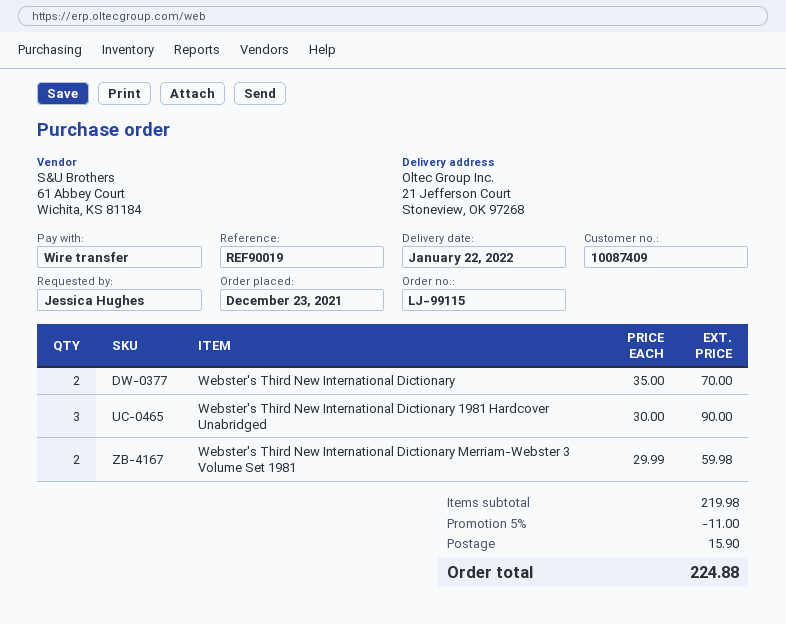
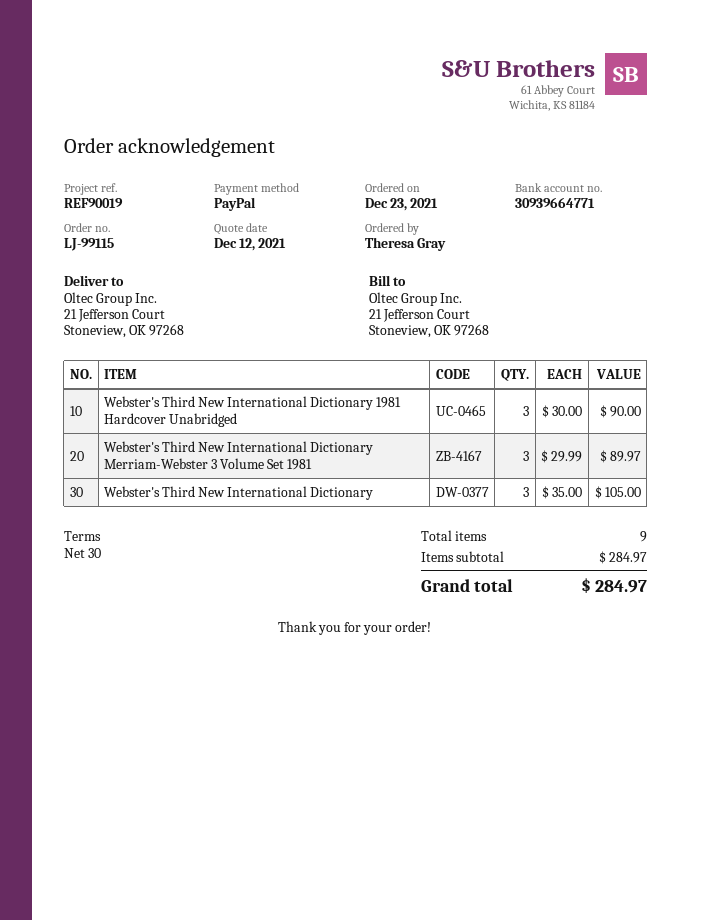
ordered by: Jessica Hughes -> Theresa Gray
payment method: bank transfer -> PayPal
Webster's Third New International Dictionary: 2 x 35.00 = 70.00 -> 3 x 35.00 = 105.00
Webster's Third New International Dictionary Merriam-Webster 3 Volume Set 1981: 2 x 29.99 = 59.98 -> 3 x 29.99 = 89.97
subtotal: 219.98 -> 284.97
discount: 5% = 11.00 -> none
shipping: 15.90 -> none
total: 224.88 -> 284.97

